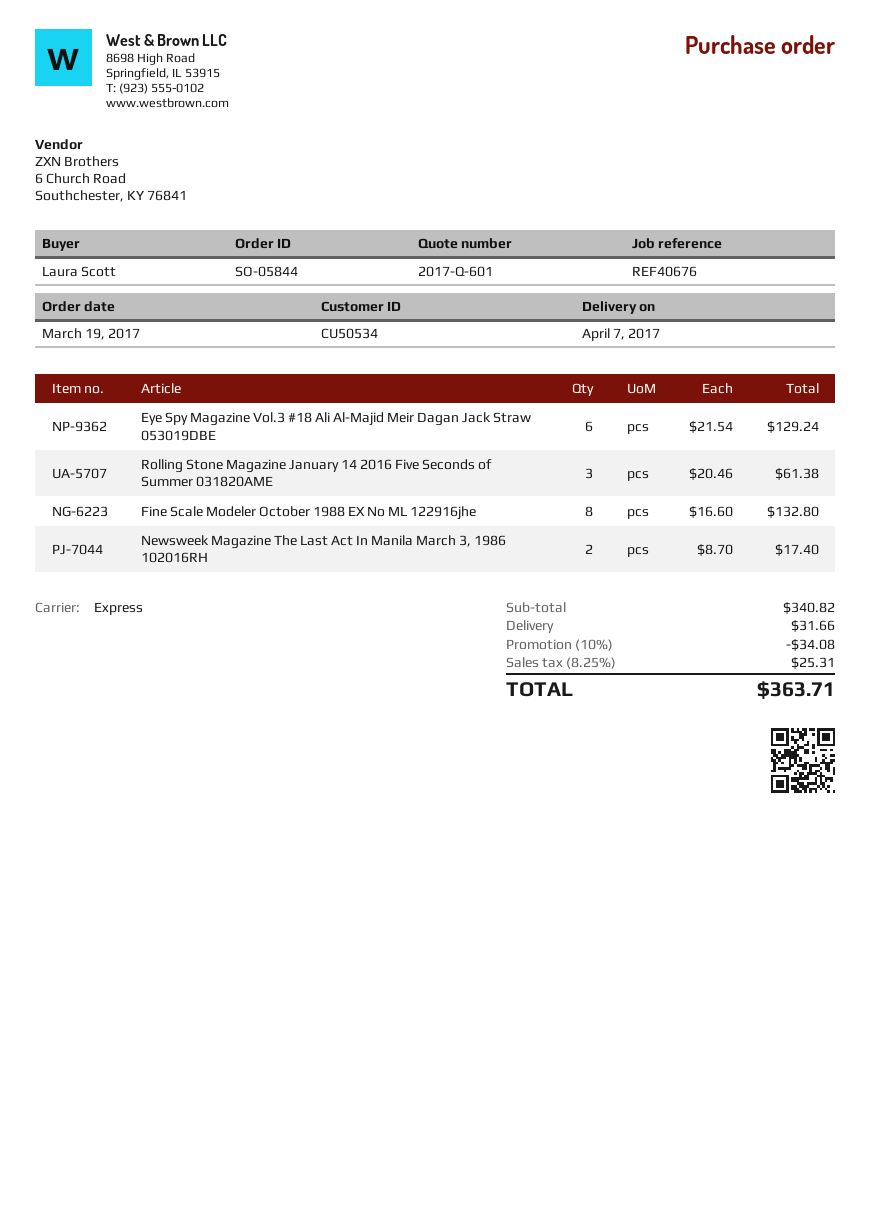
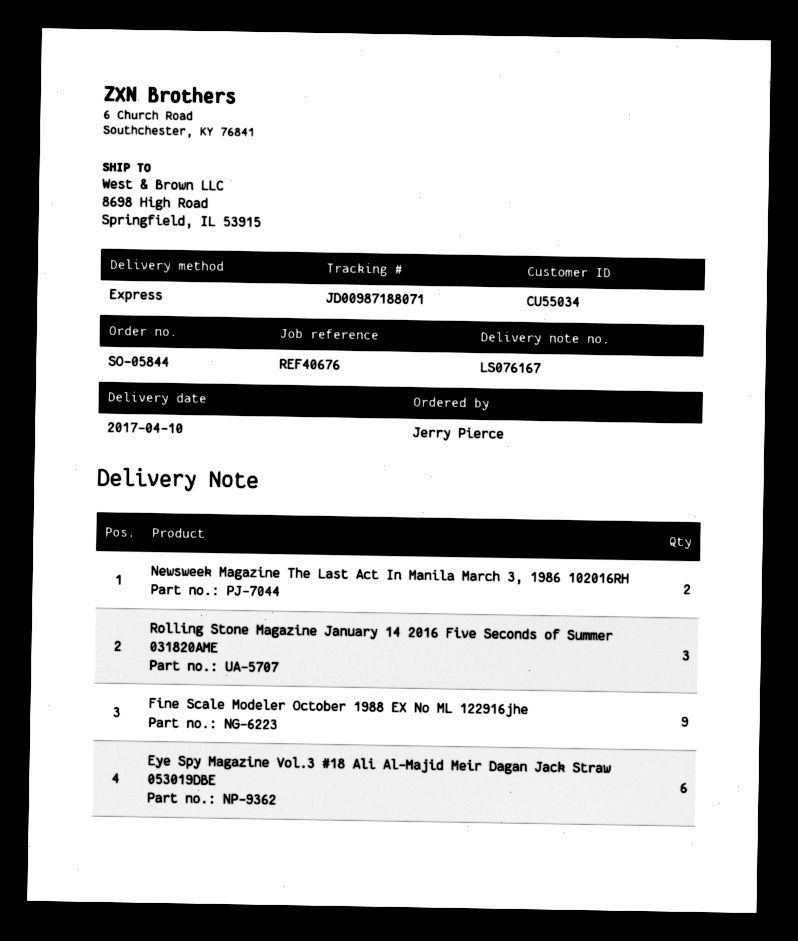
delivery date: 2017-04-07 -> 2017-04-10
customer number: CU50534 -> CU55034
ordered by: Laura Scott -> Jerry Pierce
Fine Scale Modeler October 1988 EX No ML 122916jhe: 8 -> 9

